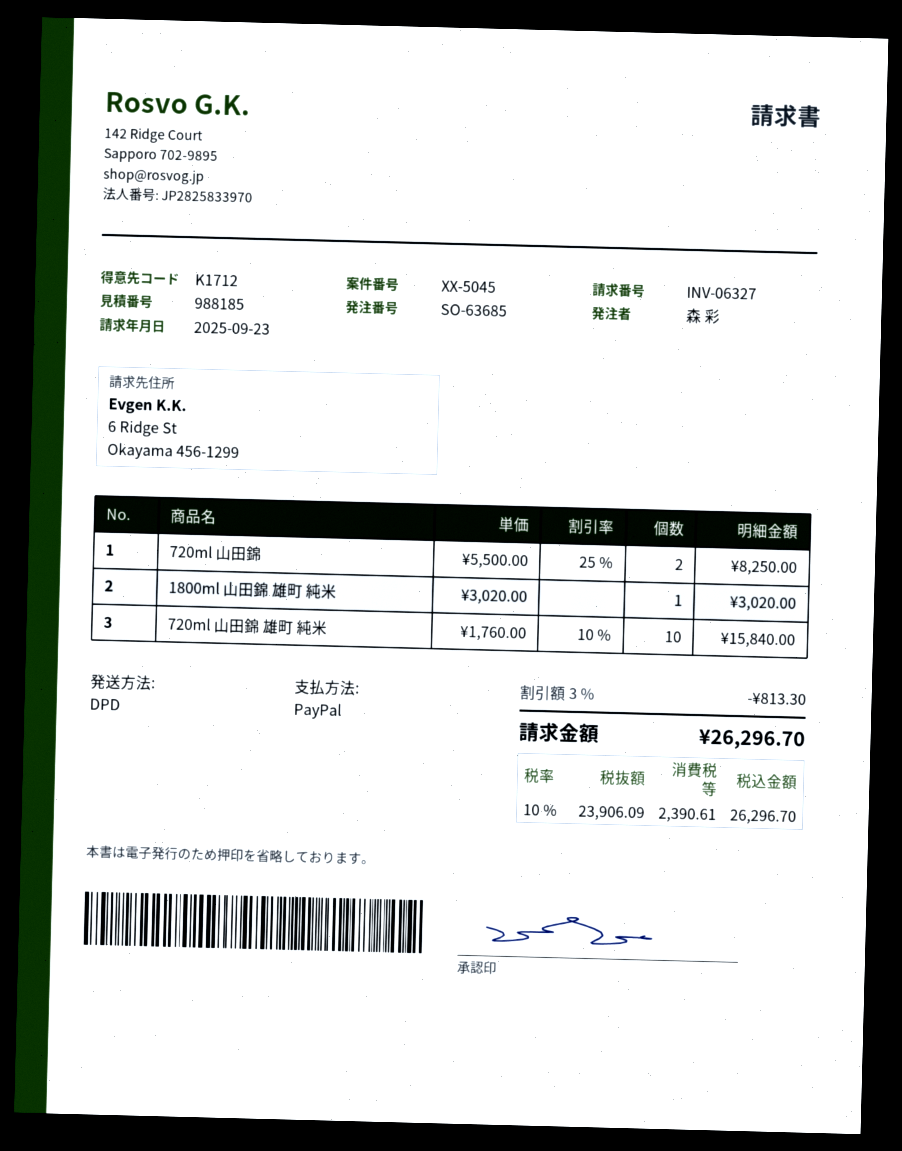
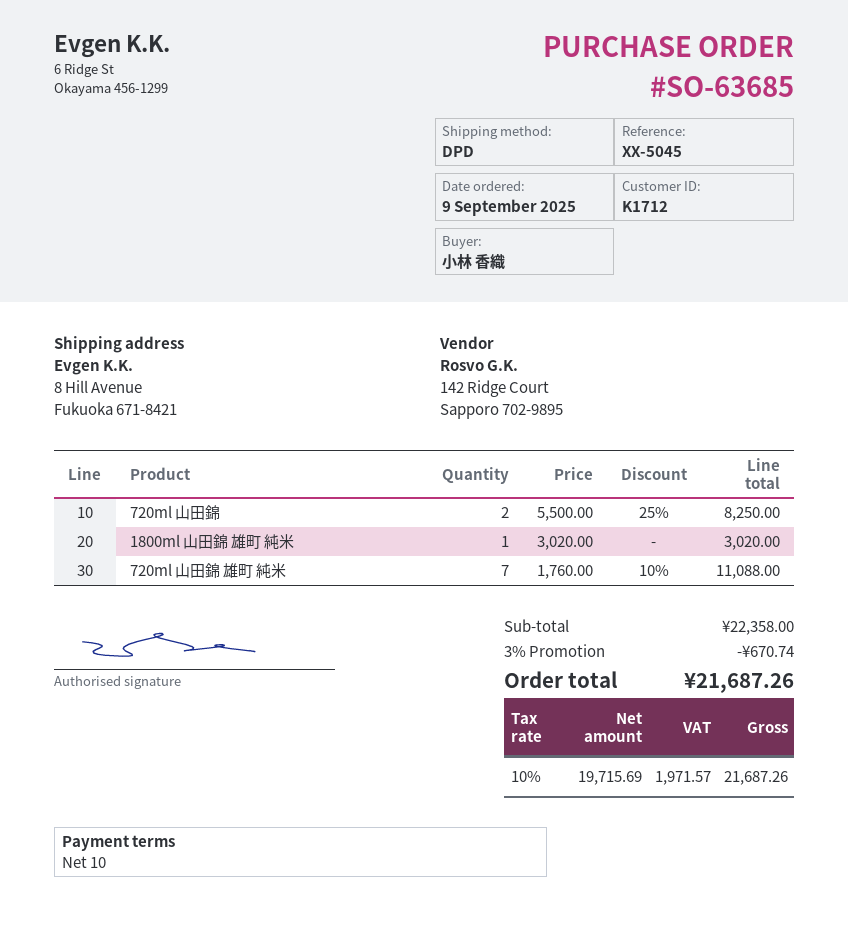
ordered by: 森 彩 -> 小林 香織
720ml 山田錦 雄町 純米: 10 x 1760.00 - 10% = 15840.00 -> 7 x 1760.00 - 10% = 11088.00
discount: 3% = 813.30 -> 3% = 670.74
net: 23906.09 -> 19715.69
tax: 10% = 2390.61 -> 10% = 1971.57
total: 26296.70 -> 21687.26

